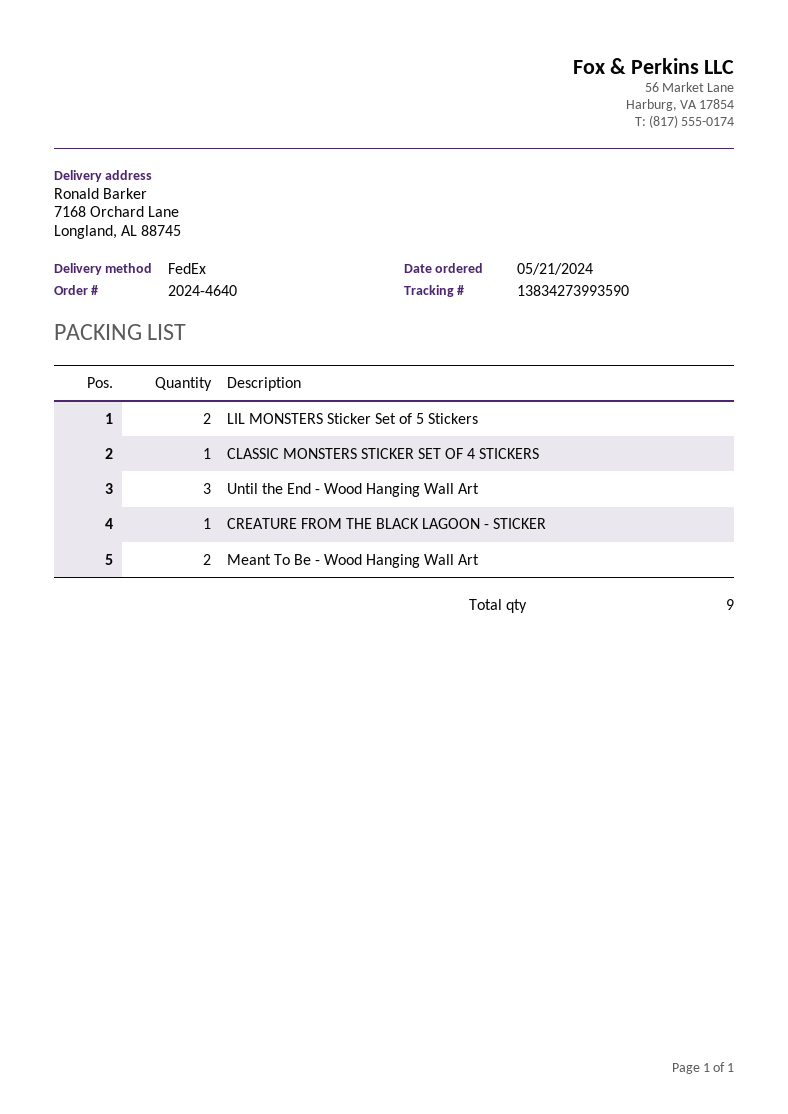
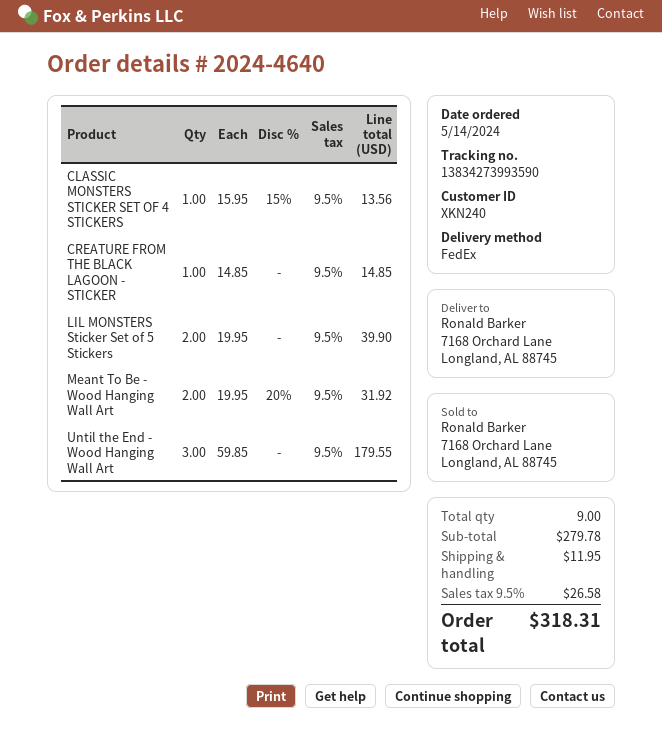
order date: 2024-05-21 -> 2024-05-14

